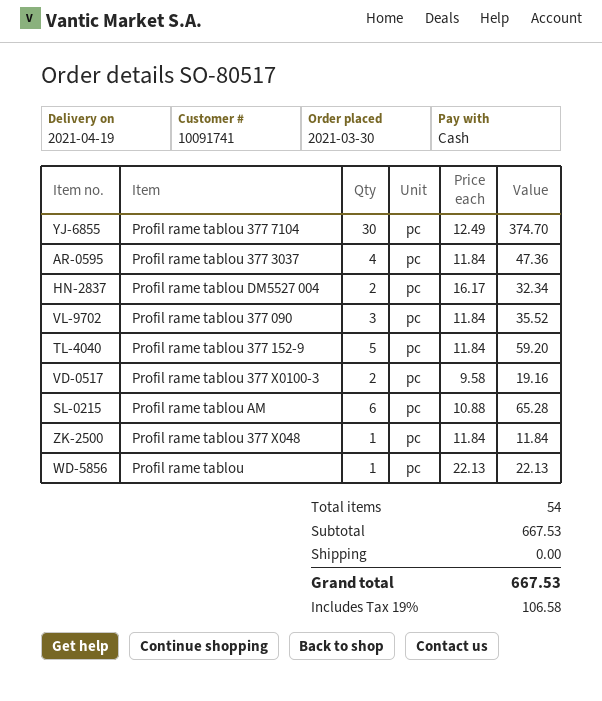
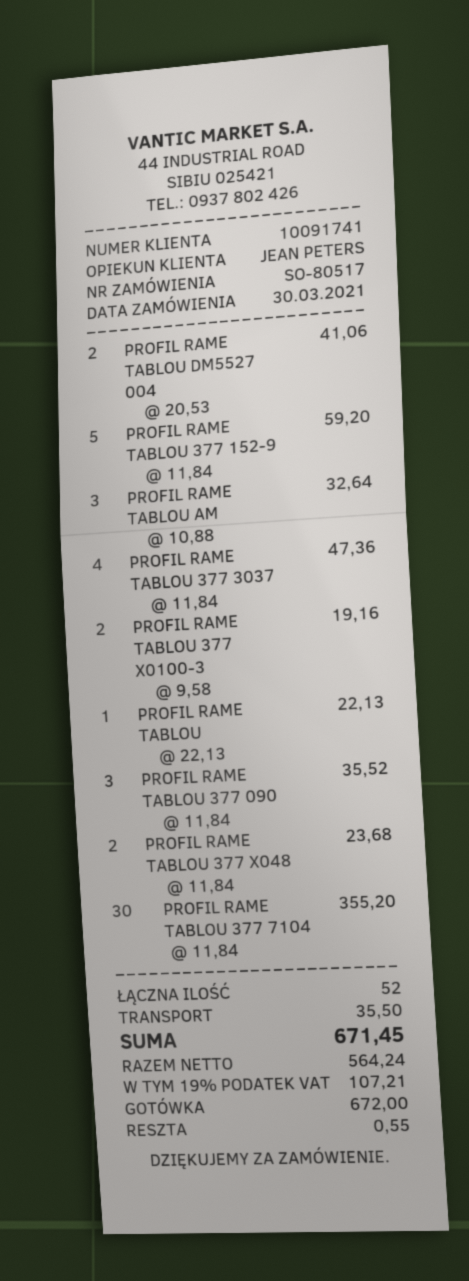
Profil rame tablou 377 7104: 30 x 12.49 = 374.70 -> 30 x 11.84 = 355.20
Profil rame tablou DM5527 004: 2 x 16.17 = 32.34 -> 2 x 20.53 = 41.06
Profil rame tablou AM: 6 x 10.88 = 65.28 -> 3 x 10.88 = 32.64
Profil rame tablou 377 X048: 1 x 11.84 = 11.84 -> 2 x 11.84 = 23.68
total quantity: 54 -> 52
shipping: 0.00 -> 35.50
tax: 19% = 106.58 -> 19% = 107.21
total: 667.53 -> 671.45

